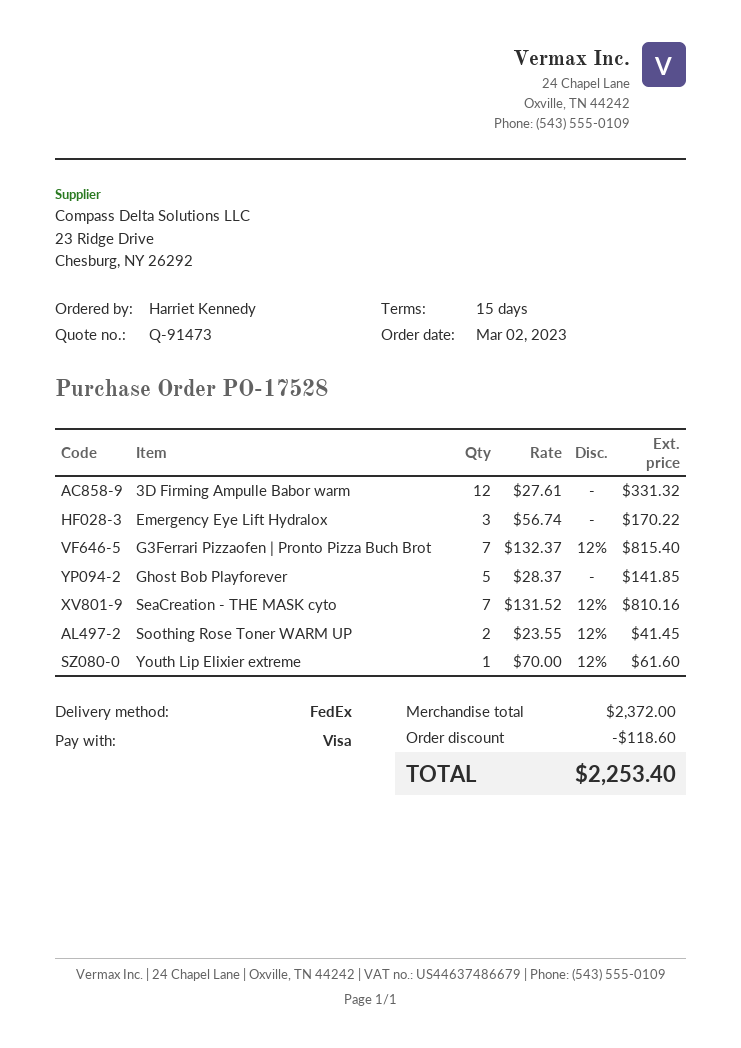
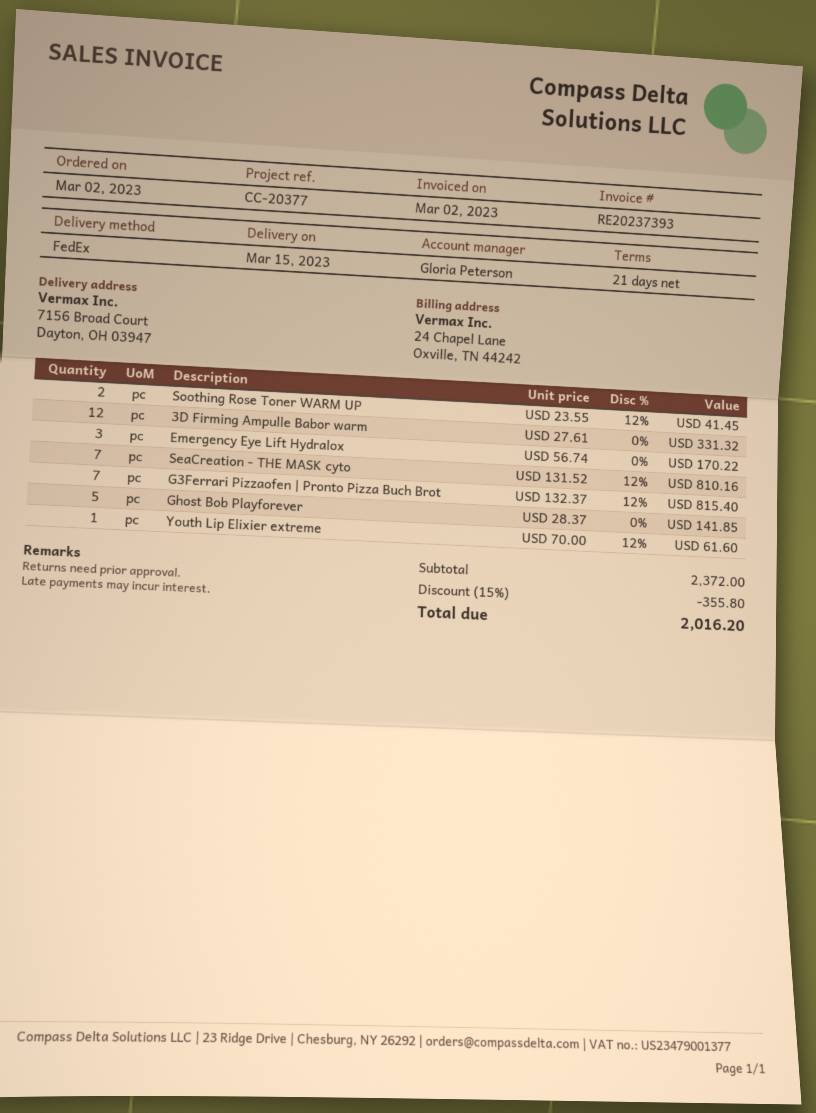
payment terms: 15 days -> 21 days
discount: 118.60 -> 355.80
total: 2253.40 -> 2016.20

